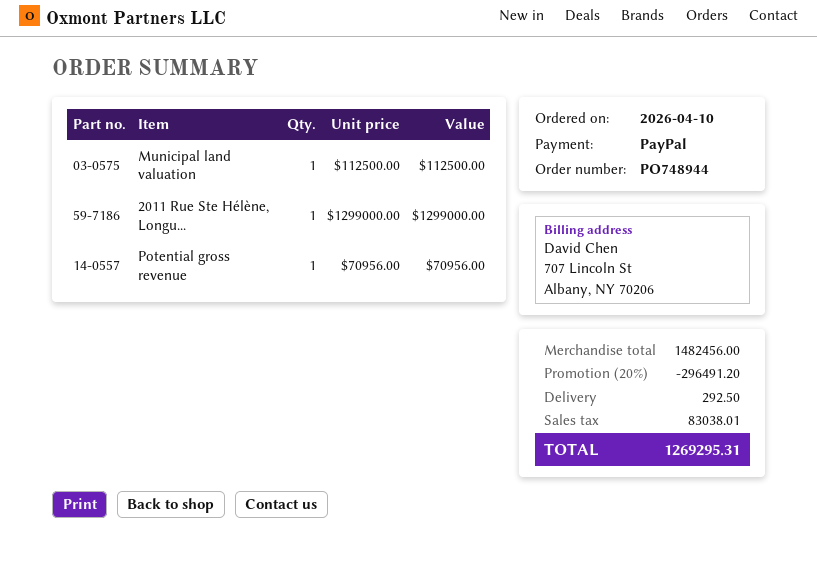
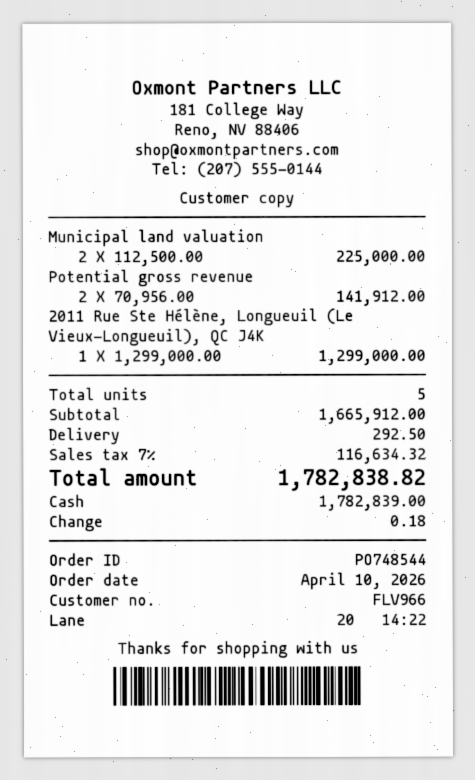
order number: PO748944 -> PO748544
payment method: PayPal -> cash
Municipal land valuation: 1 x 112500.00 = 112500.00 -> 2 x 112500.00 = 225000.00
Potential gross revenue: 1 x 70956.00 = 70956.00 -> 2 x 70956.00 = 141912.00
subtotal: 1482456.00 -> 1665912.00
discount: 20% = 296491.20 -> none
tax: 83038.01 -> 116634.32
total: 1269295.31 -> 1782838.82

